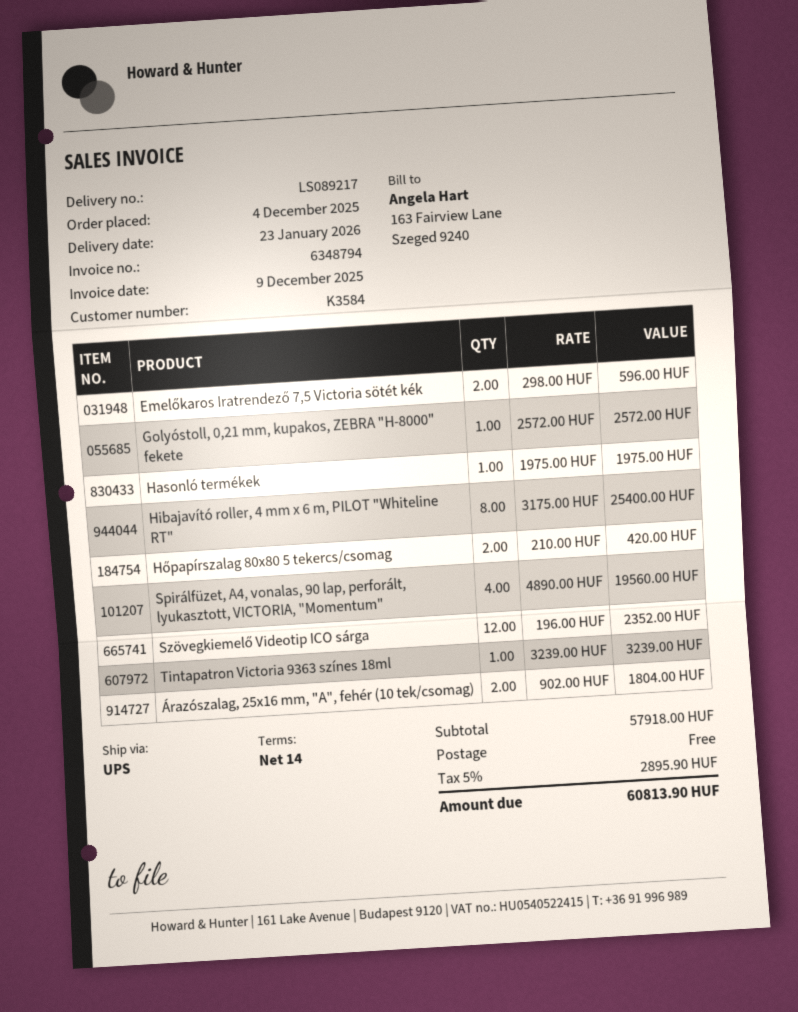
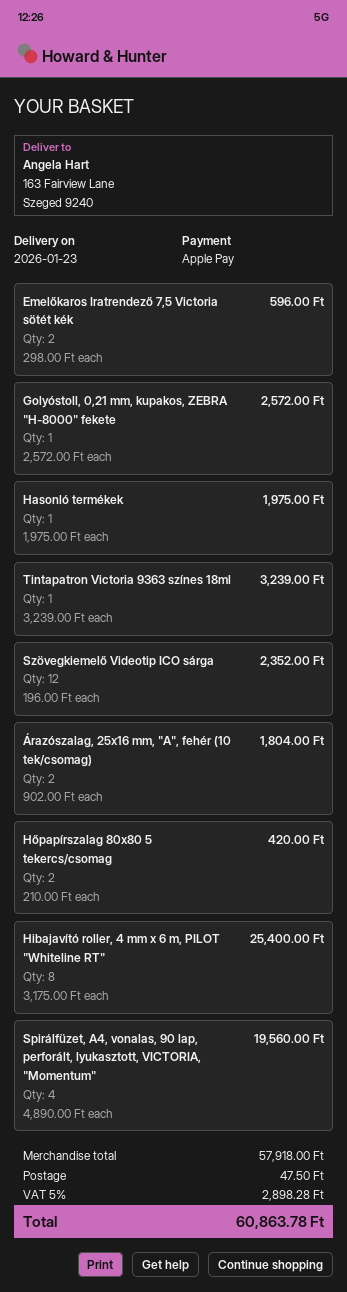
shipping: 0.00 -> 47.50
tax: 5% = 2895.90 -> 5% = 2898.28
total: 60813.90 -> 60863.78

